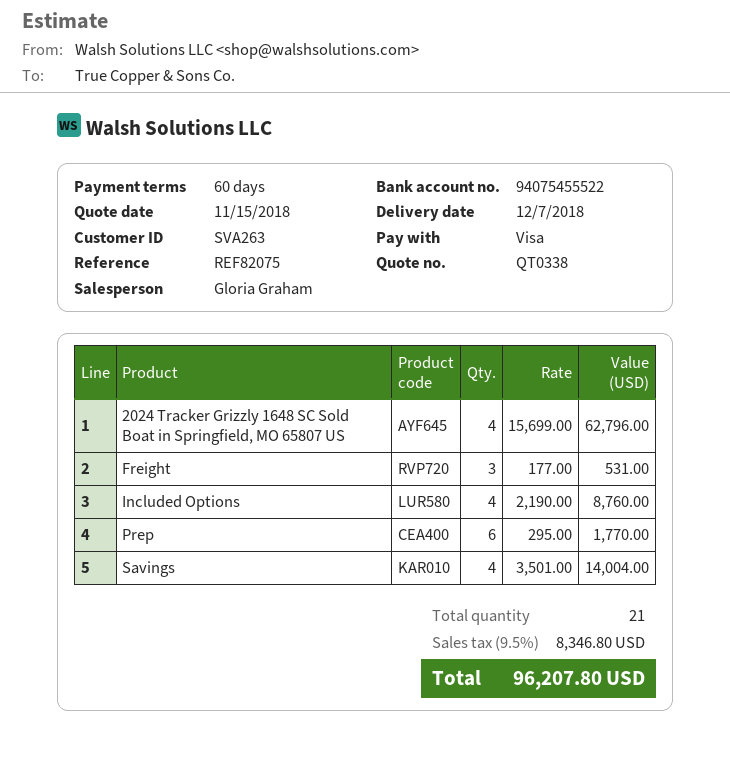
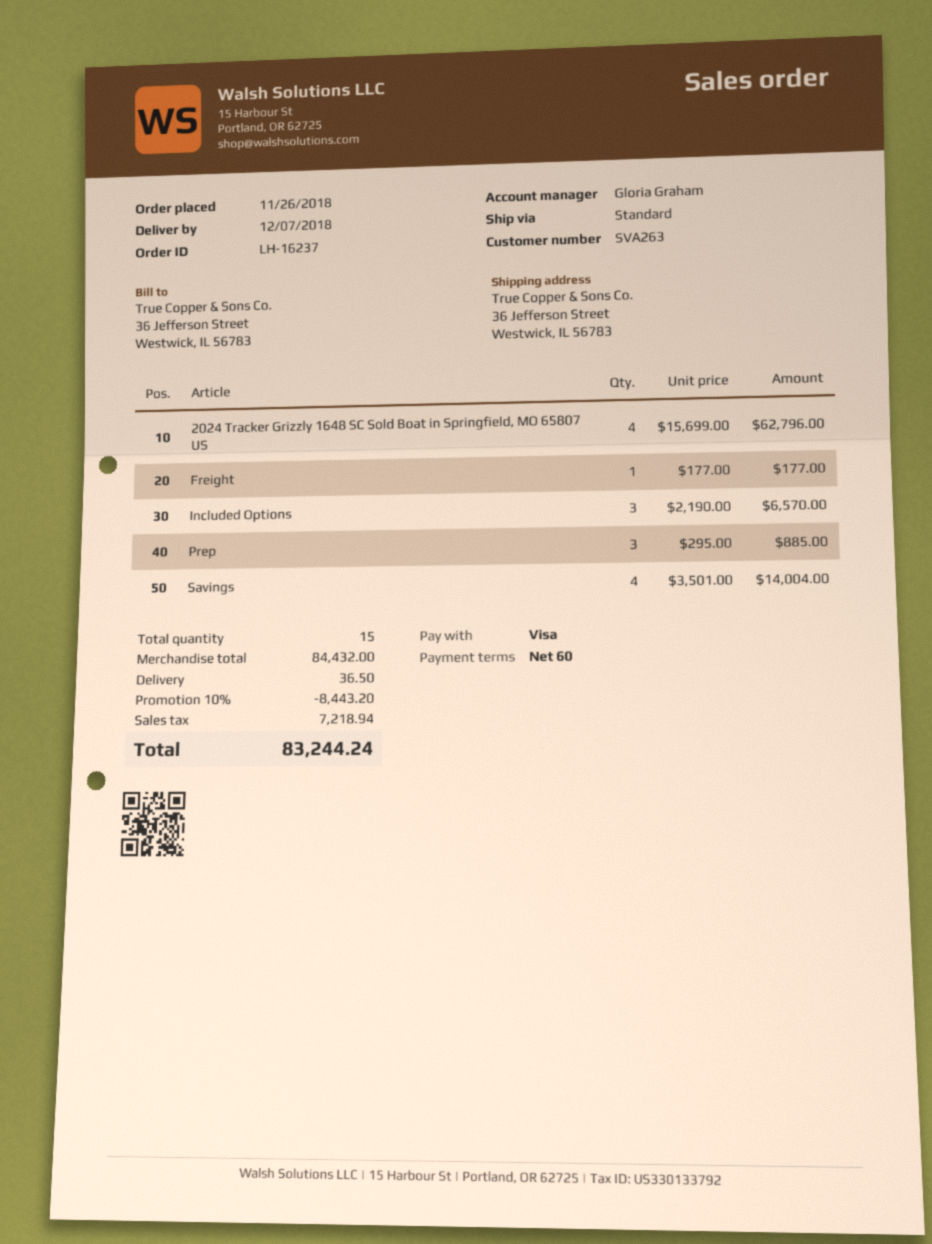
Freight: 3 x 177.00 = 531.00 -> 1 x 177.00 = 177.00
Included Options: 4 x 2190.00 = 8760.00 -> 3 x 2190.00 = 6570.00
Prep: 6 x 295.00 = 1770.00 -> 3 x 295.00 = 885.00
total quantity: 21 -> 15
discount: none -> 10% = 8443.20
shipping: none -> 36.50
tax: 8346.80 -> 7218.94
total: 96207.80 -> 83244.24

